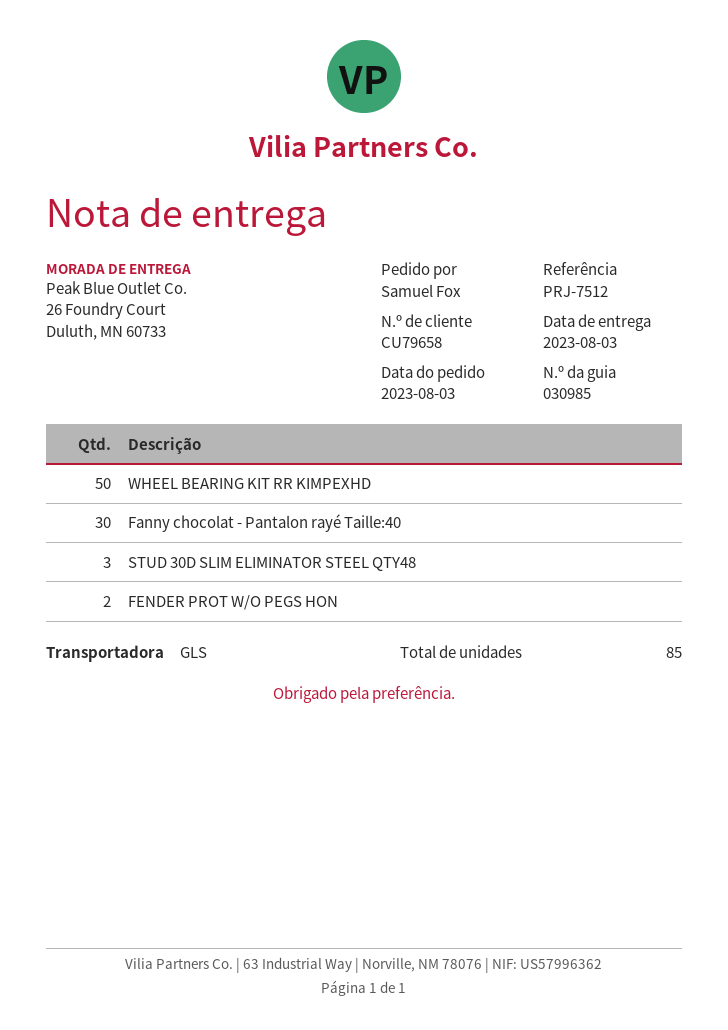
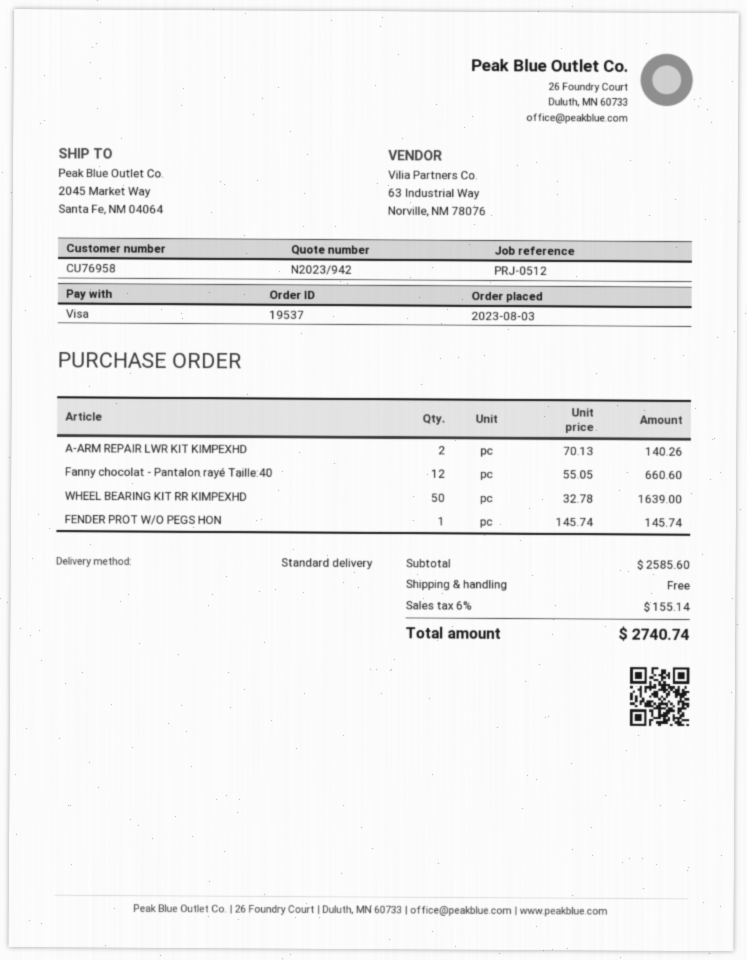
customer number: CU79658 -> CU76958
reference: PRJ-7512 -> PRJ-0512
shipping method: GLS -> standard
ship to: 26 Foundry Court, Duluth, MN 60733 -> 2045 Market Way, Santa Fe, NM 04064
Fanny chocolat - Pantalon rayé Taille:40: 30 -> 12
STUD 30D SLIM ELIMINATOR STEEL QTY48: 3 -> none
FENDER PROT W/O PEGS HON: 2 -> 1
A-ARM REPAIR LWR KIT KIMPEXHD: none -> 2

